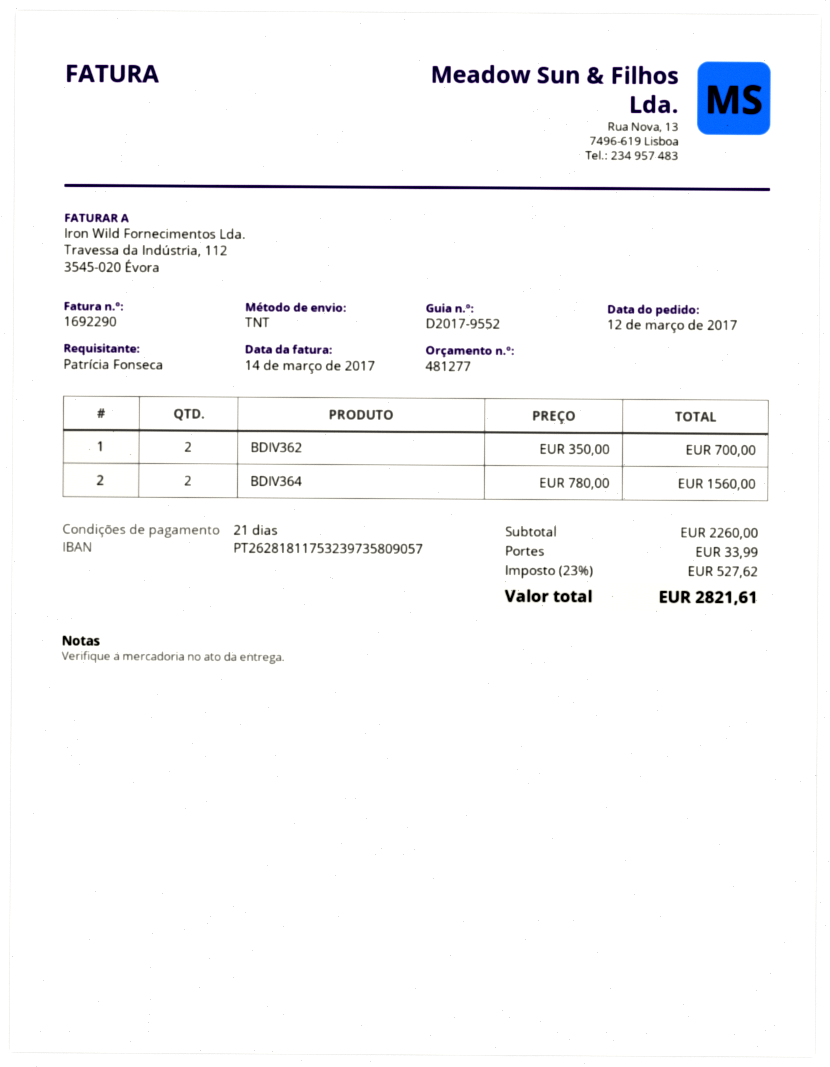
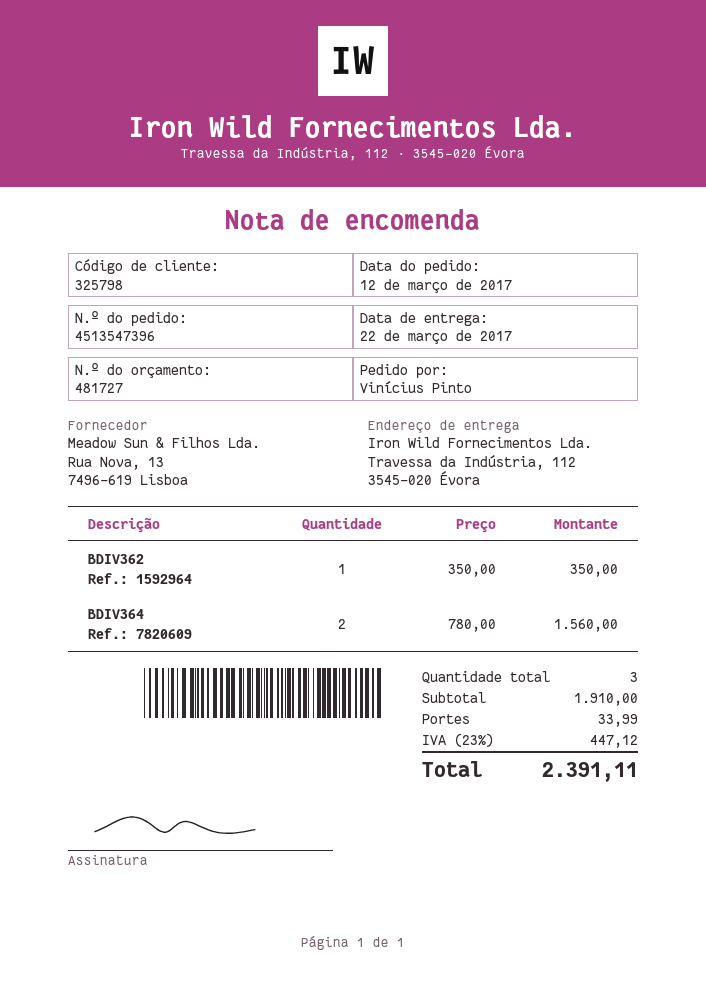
quote number: 481277 -> 481727
ordered by: Patrícia Fonseca -> Vinícius Pinto
BDIV362: 2 x 350.00 = 700.00 -> 1 x 350.00 = 350.00
subtotal: 2260.00 -> 1910.00
tax: 23% = 527.62 -> 23% = 447.12
total: 2821.61 -> 2391.11

